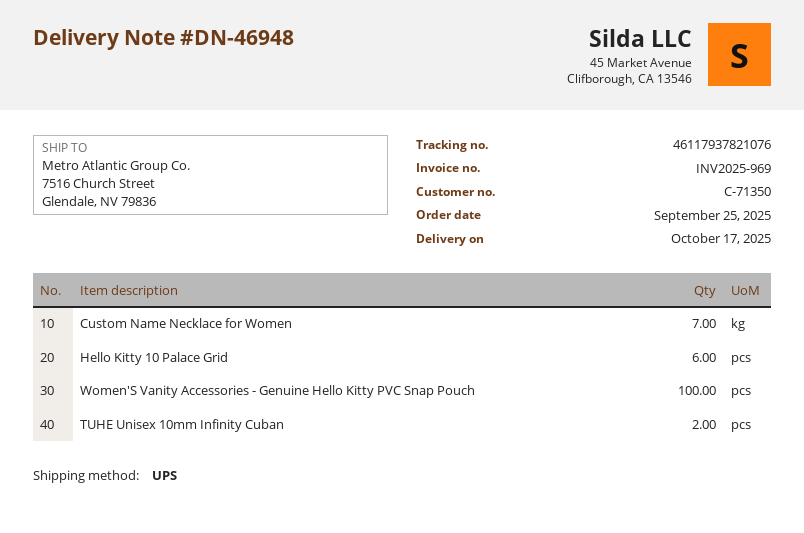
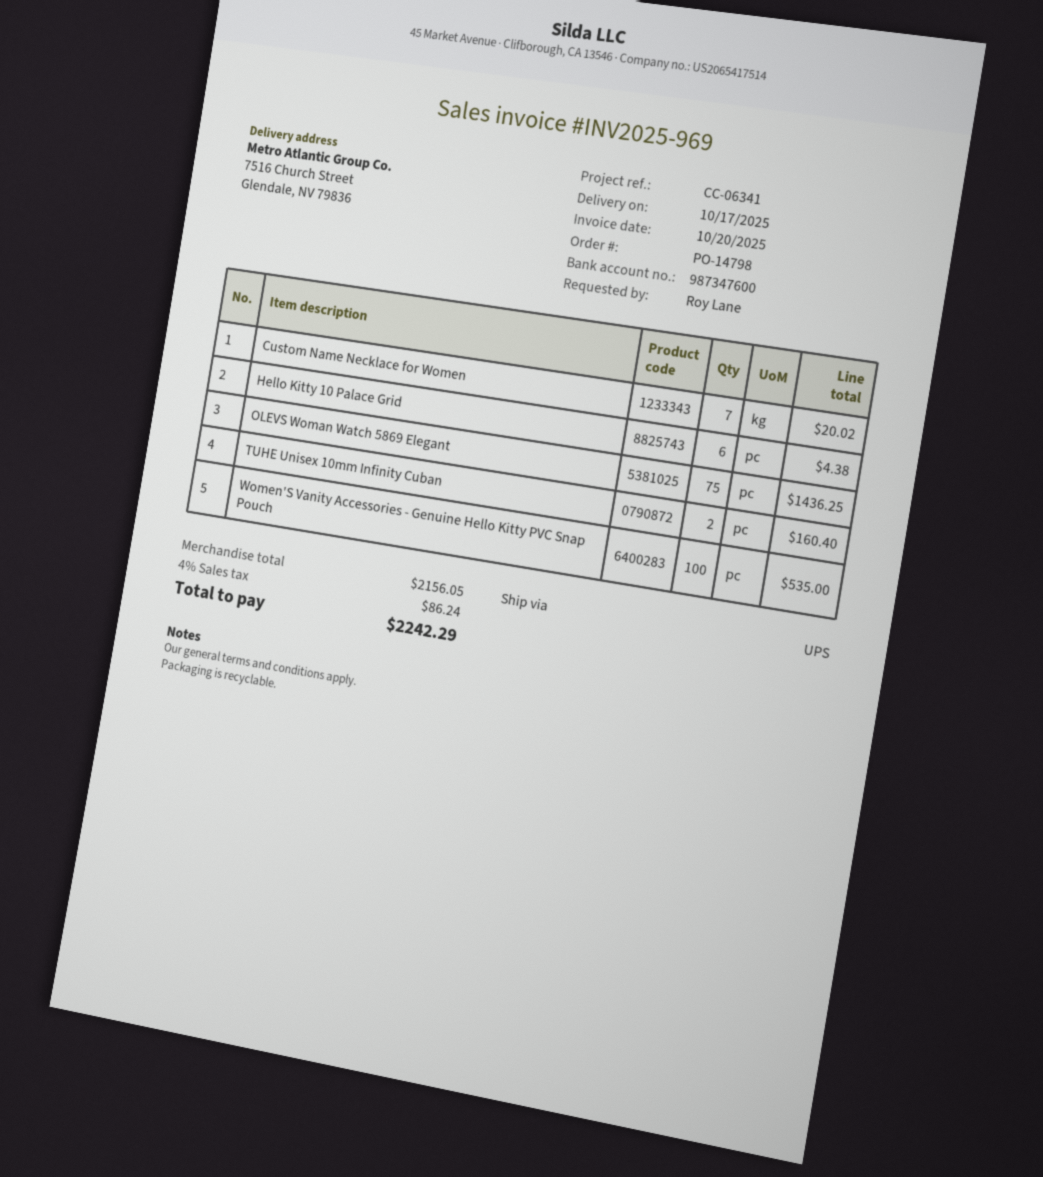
OLEVS Woman Watch 5869 Elegant: none -> 75

